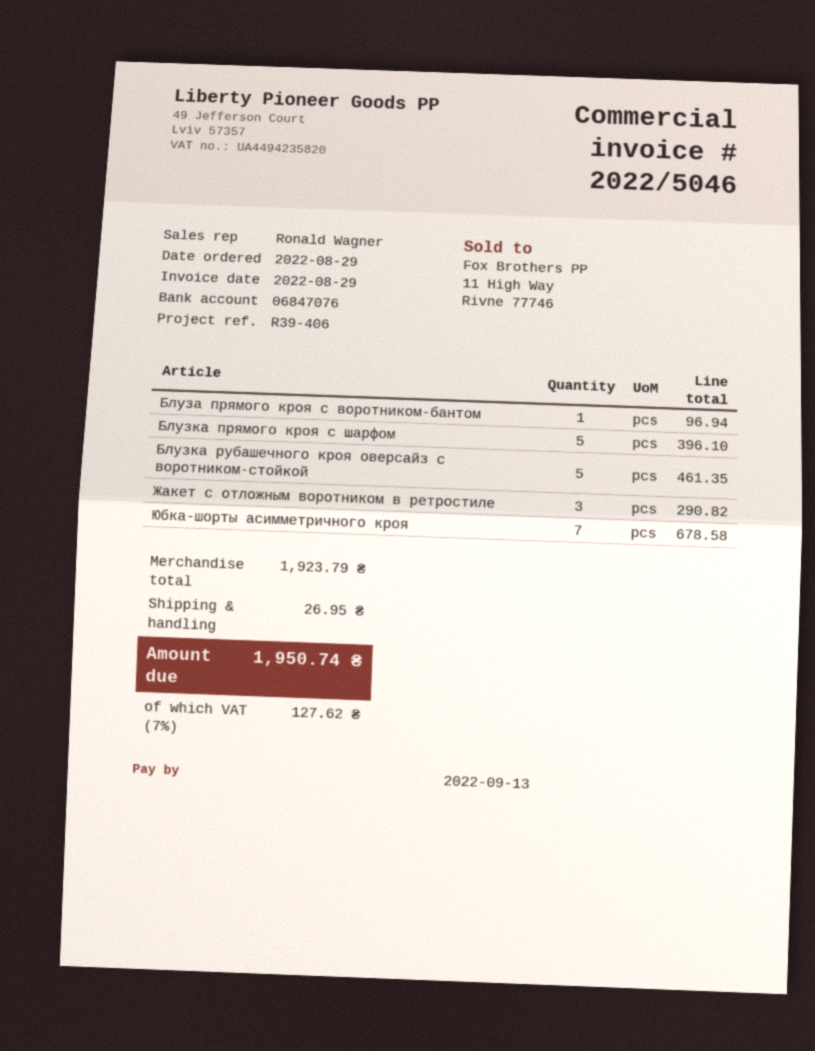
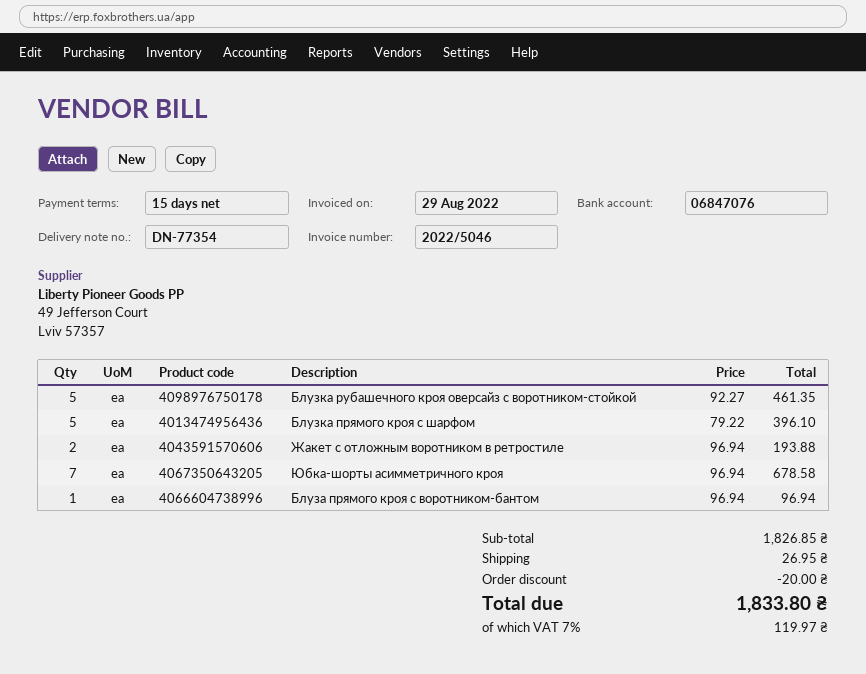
Жакет с отложным воротником в ретростиле: 3 for 290.82 -> 2 for 193.88
subtotal: 1923.79 -> 1826.85
discount: none -> 20.00
tax: 7% = 127.62 -> 7% = 119.97
total: 1950.74 -> 1833.80

